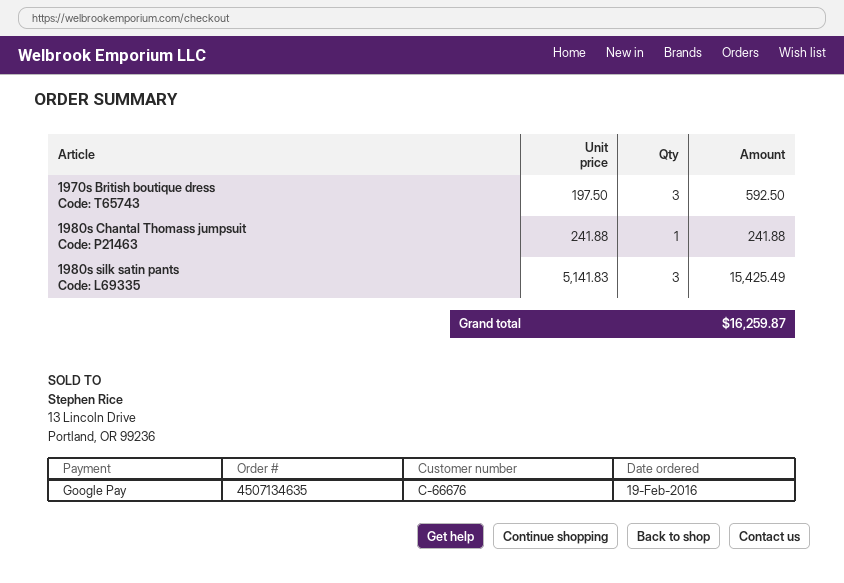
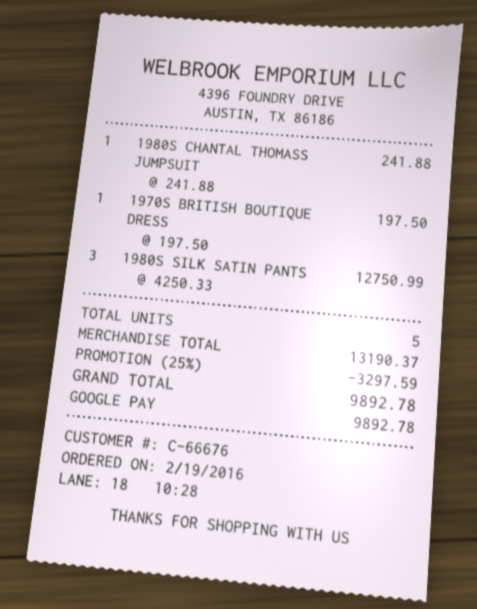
1970s British boutique dress: 3 x 197.50 = 592.50 -> 1 x 197.50 = 197.50
1980s silk satin pants: 3 x 5141.83 = 15425.49 -> 3 x 4250.33 = 12750.99
discount: none -> 25% = 3297.59
total: 16259.87 -> 9892.78

